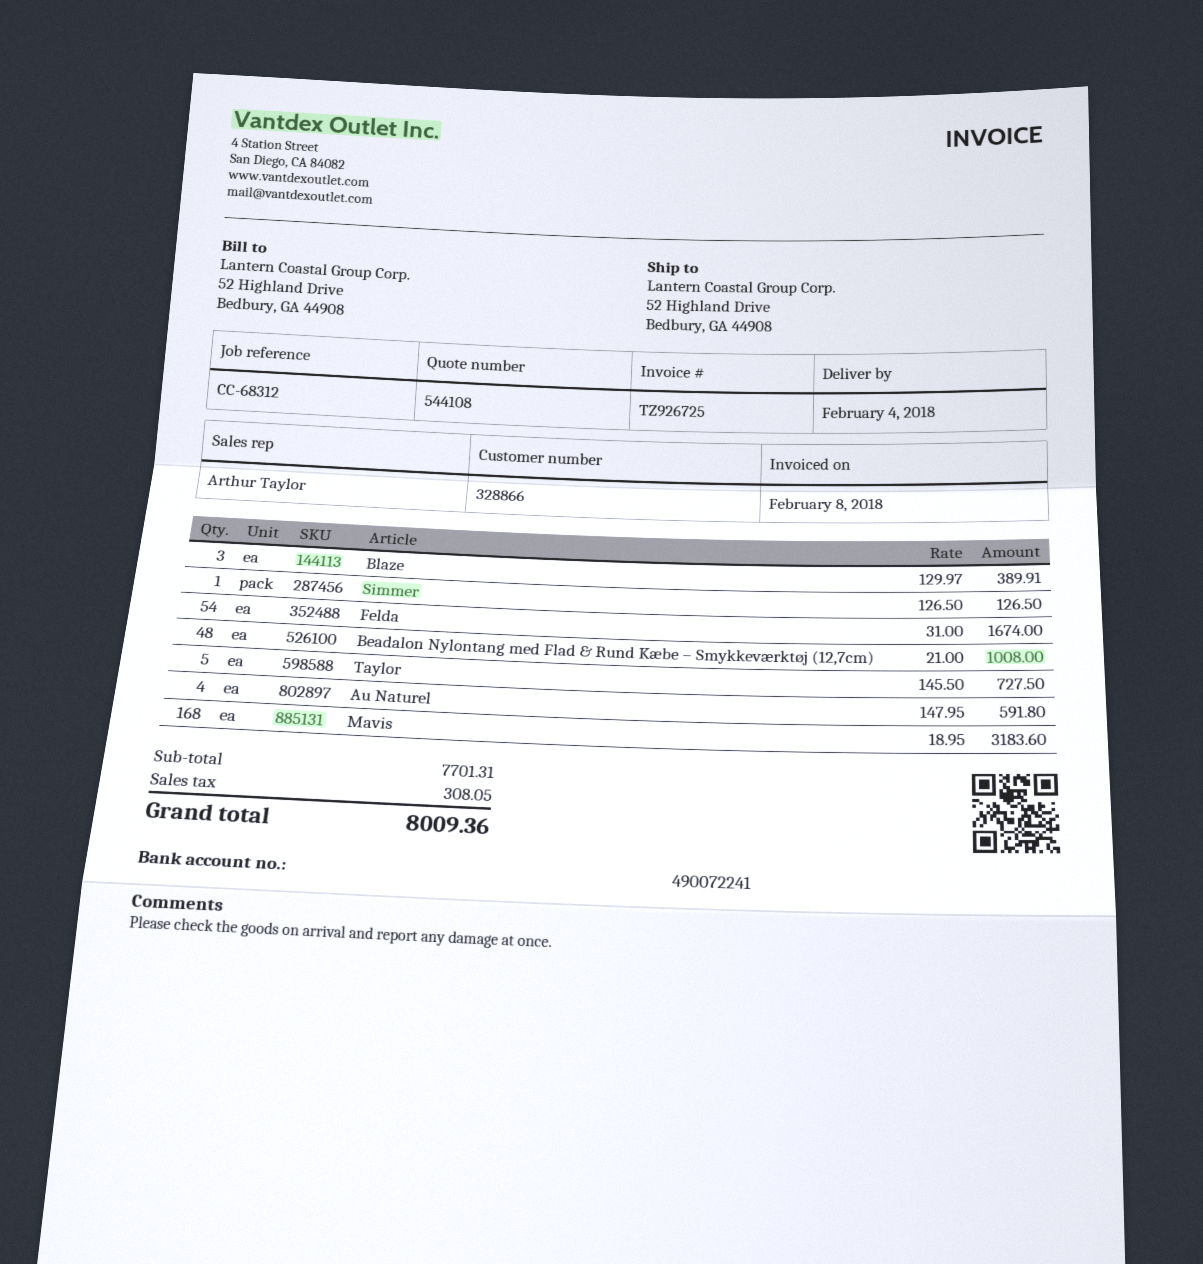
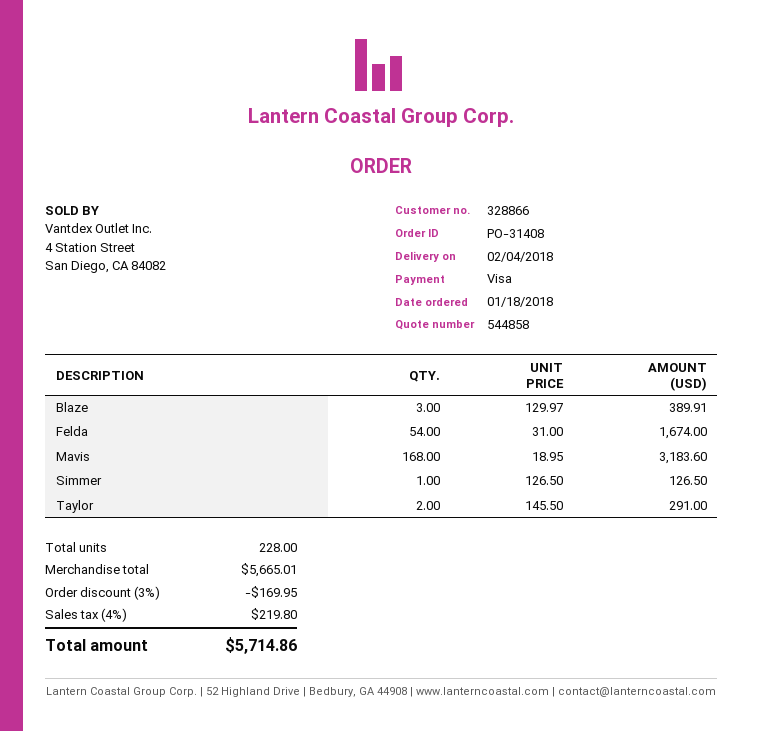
quote number: 544108 -> 544858
Beadalon Nylontang med Flad & Rund Kæbe – Smykkeværktøj (12,7cm): 48 x 21.00 = 1008.00 -> none
Taylor: 5 x 145.50 = 727.50 -> 2 x 145.50 = 291.00
Au Naturel: 4 x 147.95 = 591.80 -> none
subtotal: 7701.31 -> 5665.01
discount: none -> 3% = 169.95
tax: 308.05 -> 219.80
total: 8009.36 -> 5714.86

